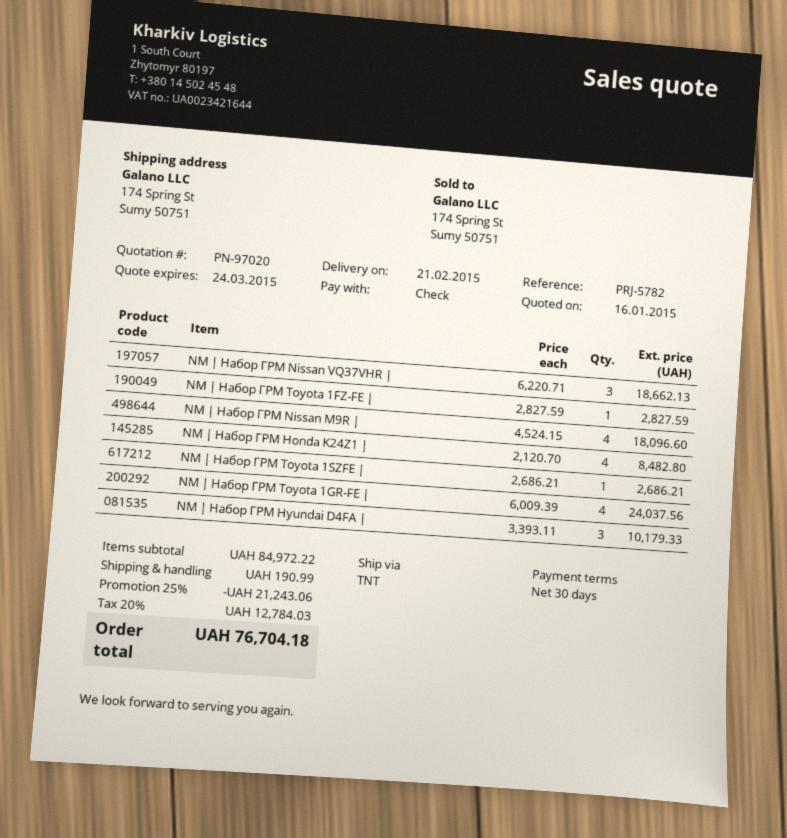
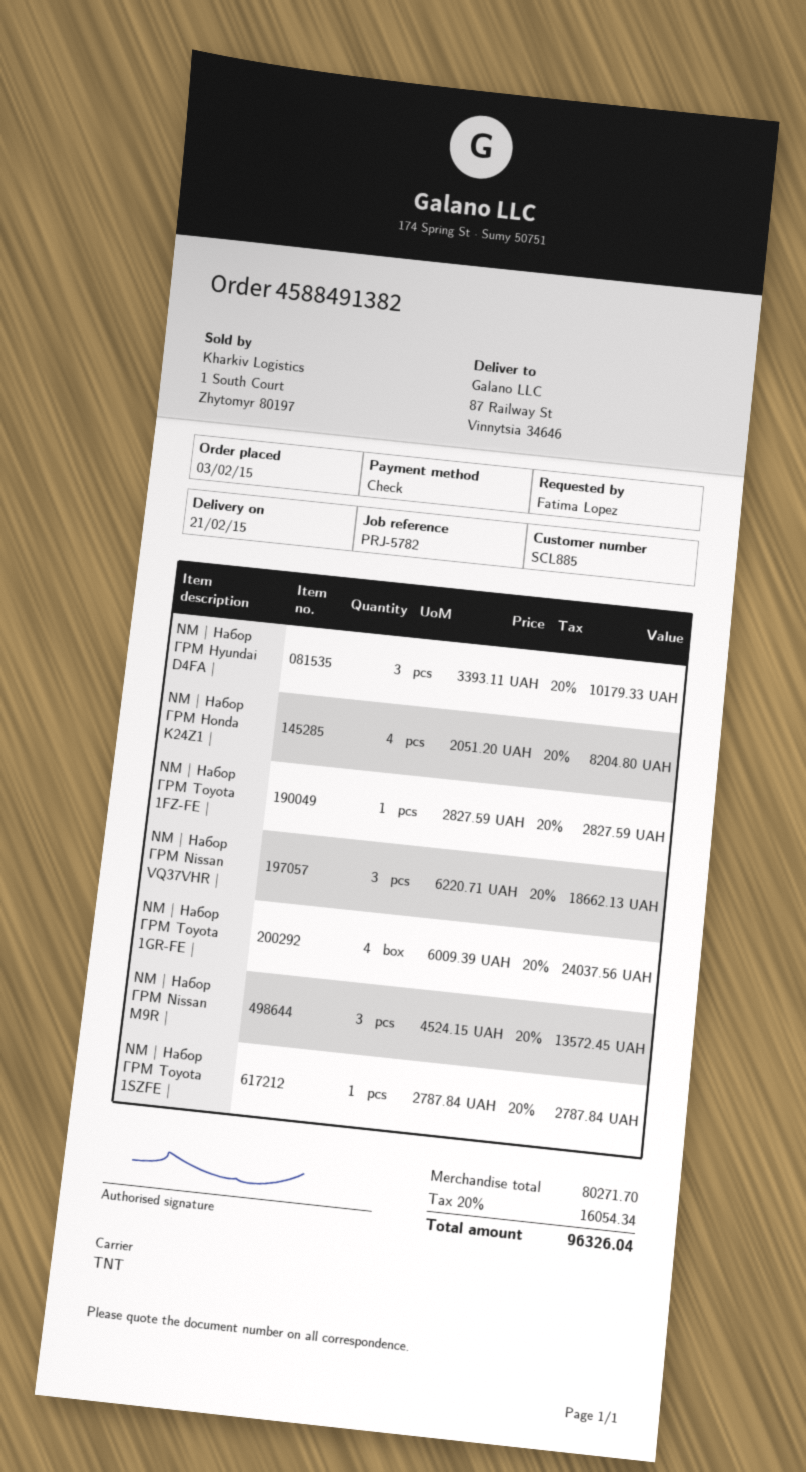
ship to: 174 Spring St, Sumy 50751 -> 87 Railway St, Vinnytsia 34646
NM | Набор ГРМ Nissan M9R |: 4 x 4524.15 = 18096.60 -> 3 x 4524.15 = 13572.45
NM | Набор ГРМ Honda K24Z1 |: 4 x 2120.70 = 8482.80 -> 4 x 2051.20 = 8204.80
NM | Набор ГРМ Toyota 1SZFE |: 1 x 2686.21 = 2686.21 -> 1 x 2787.84 = 2787.84
subtotal: 84972.22 -> 80271.70
discount: 25% = 21243.06 -> none
shipping: 190.99 -> none
tax: 20% = 12784.03 -> 20% = 16054.34
total: 76704.18 -> 96326.04

